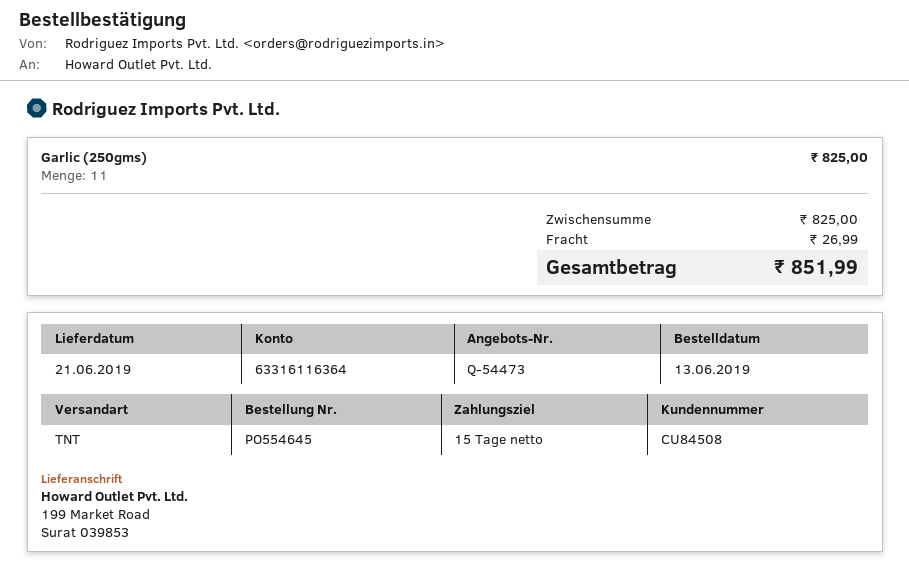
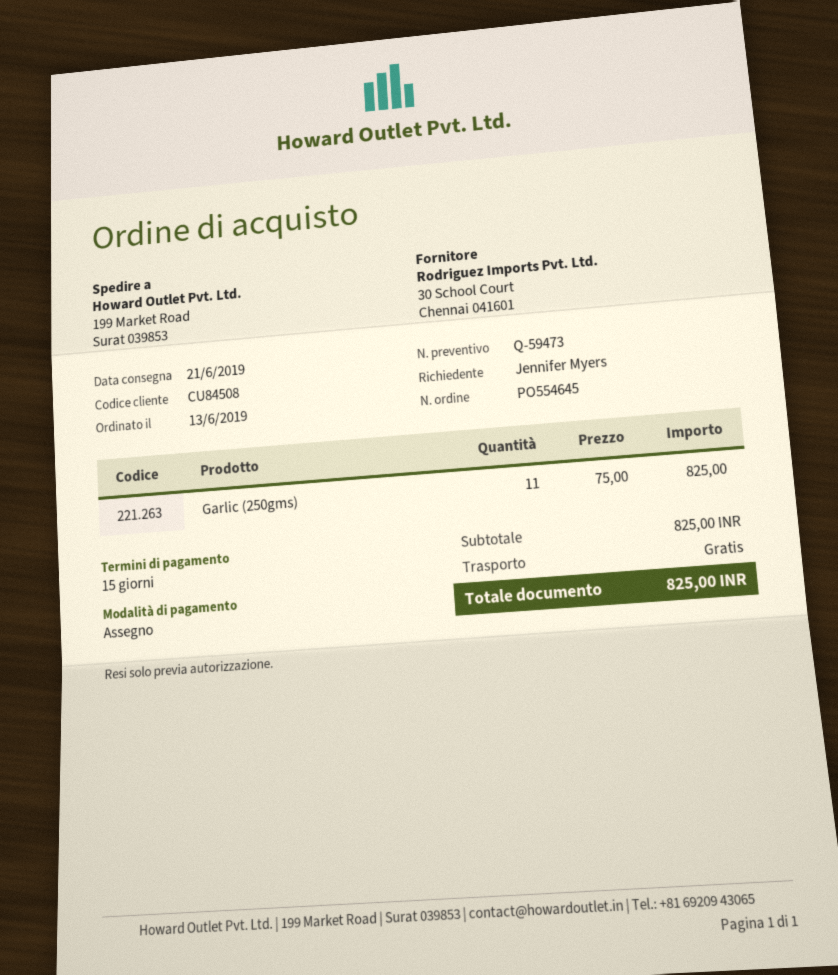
quote number: Q-54473 -> Q-59473
shipping: 26.99 -> 0.00
total: 851.99 -> 825.00

